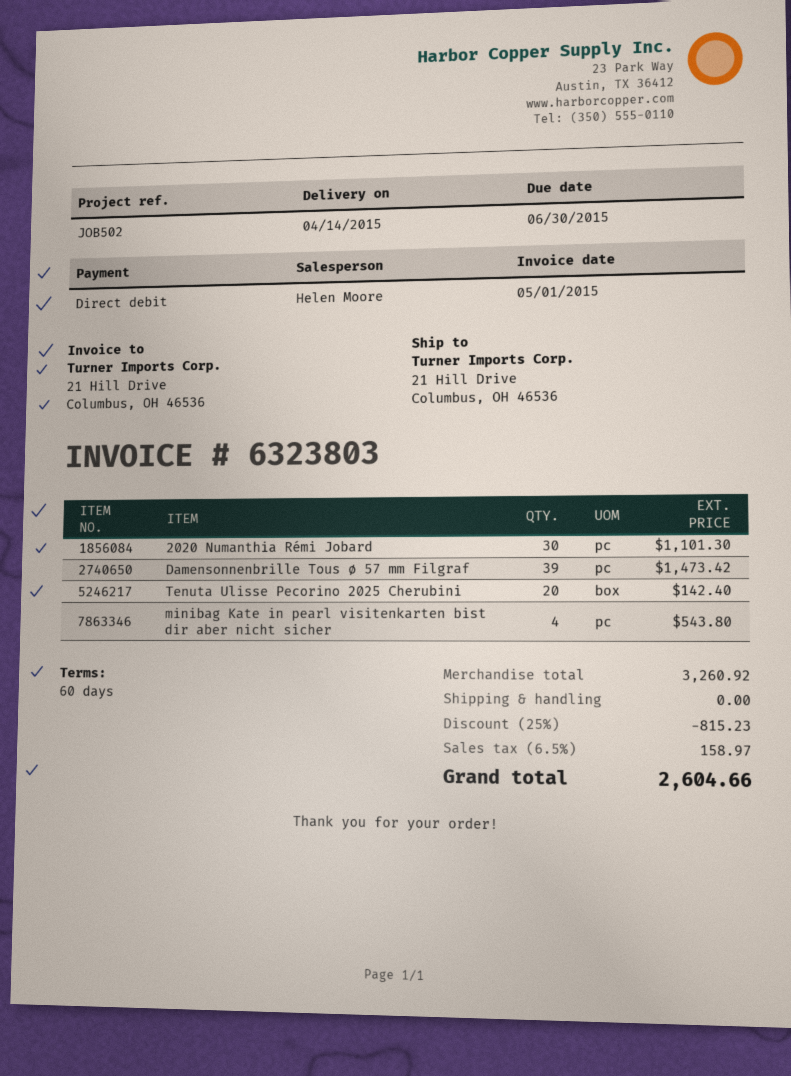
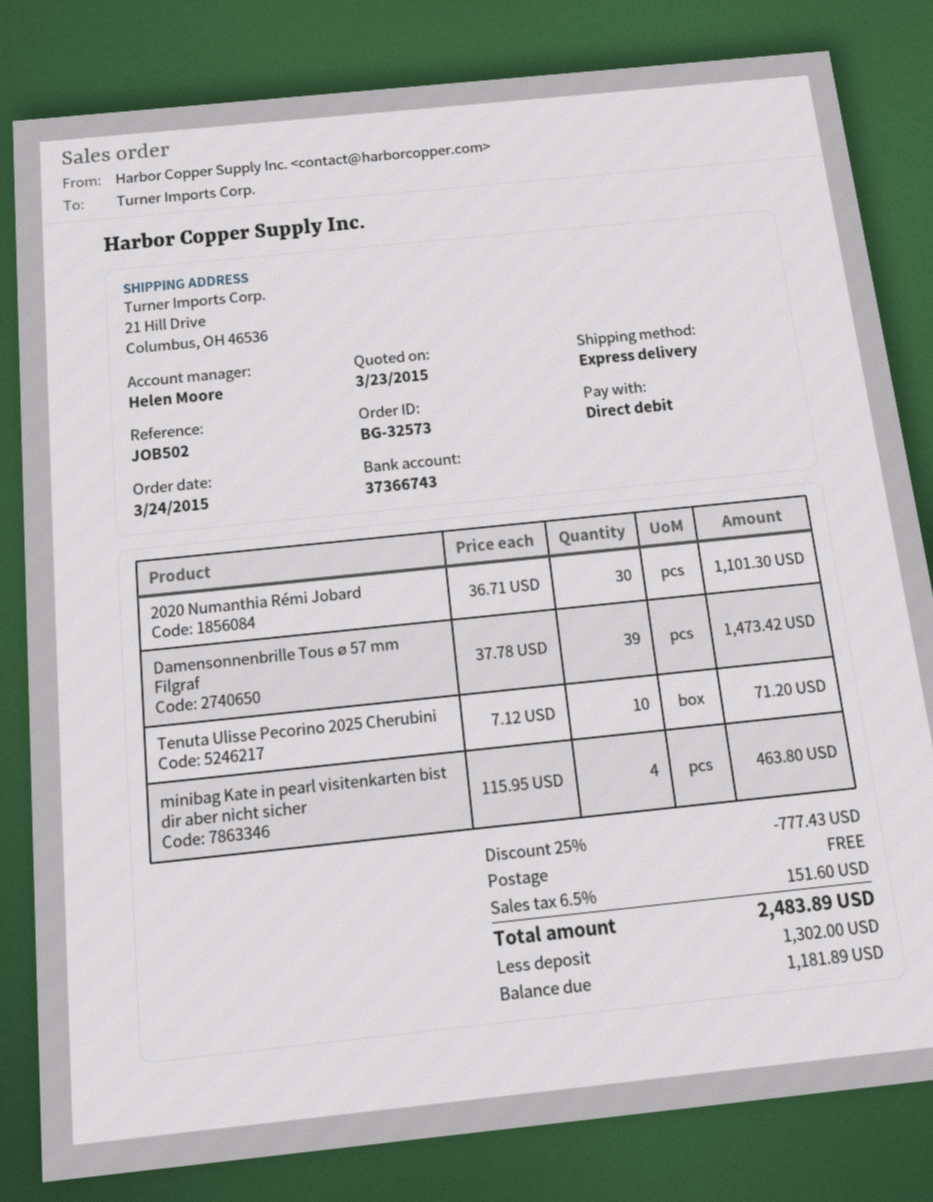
Tenuta Ulisse Pecorino 2025 Cherubini: 20 for 142.40 -> 10 for 71.20
minibag Kate in pearl visitenkarten bist dir aber nicht sicher: 4 for 543.80 -> 4 for 463.80
discount: 25% = 815.23 -> 25% = 777.43
tax: 6.5% = 158.97 -> 6.5% = 151.60
total: 2604.66 -> 2483.89

